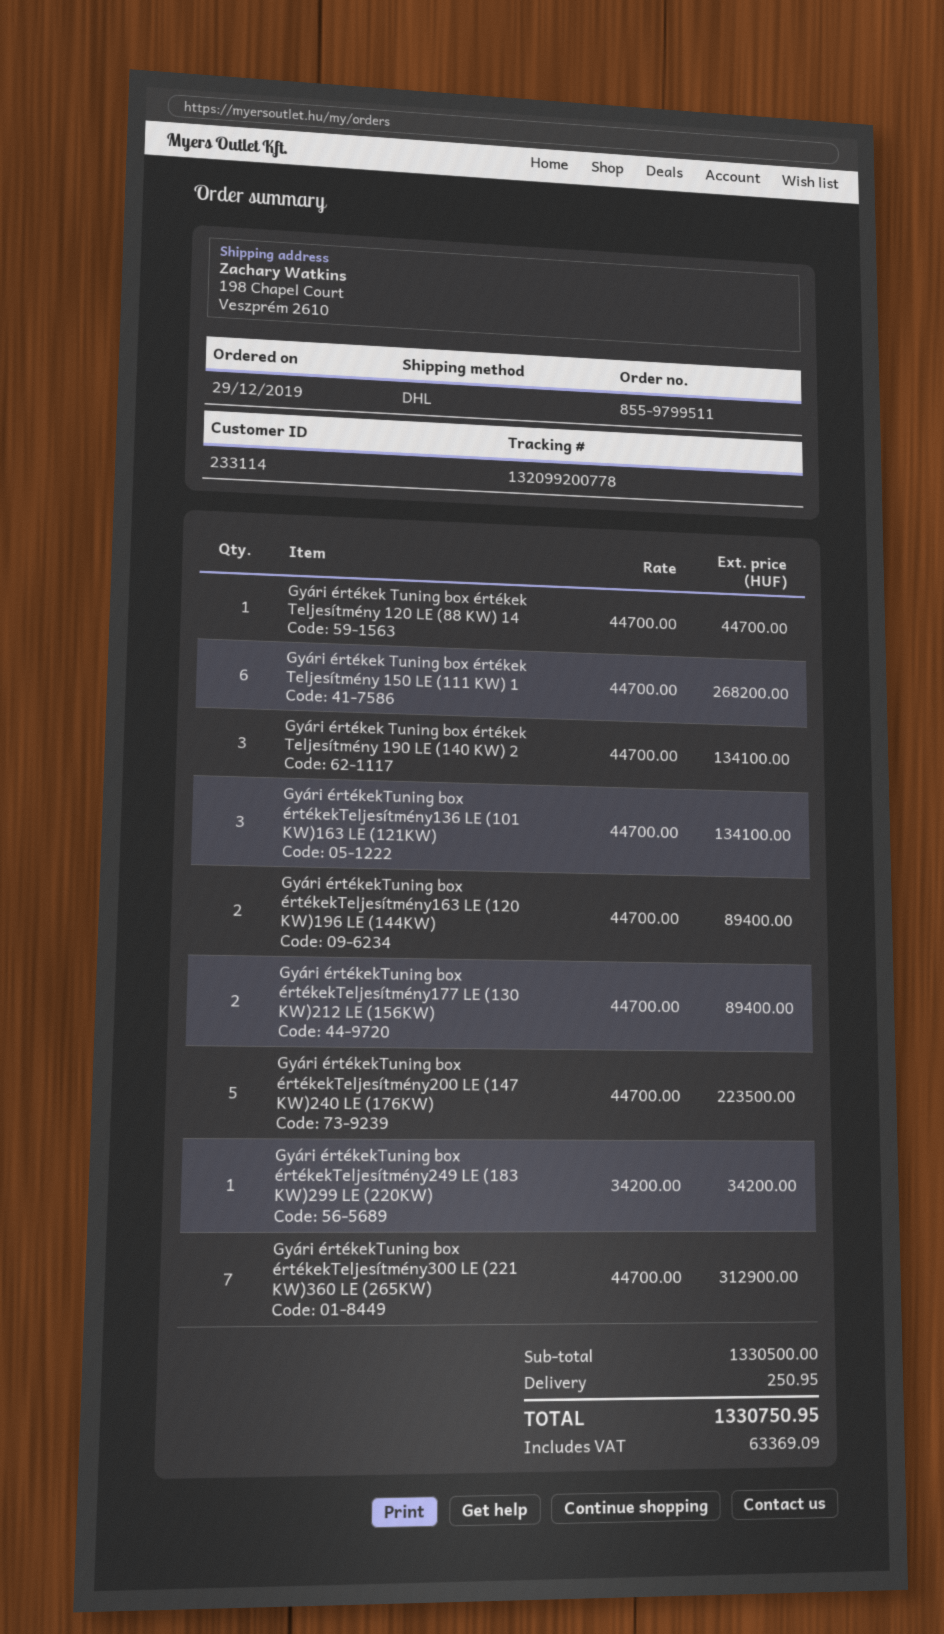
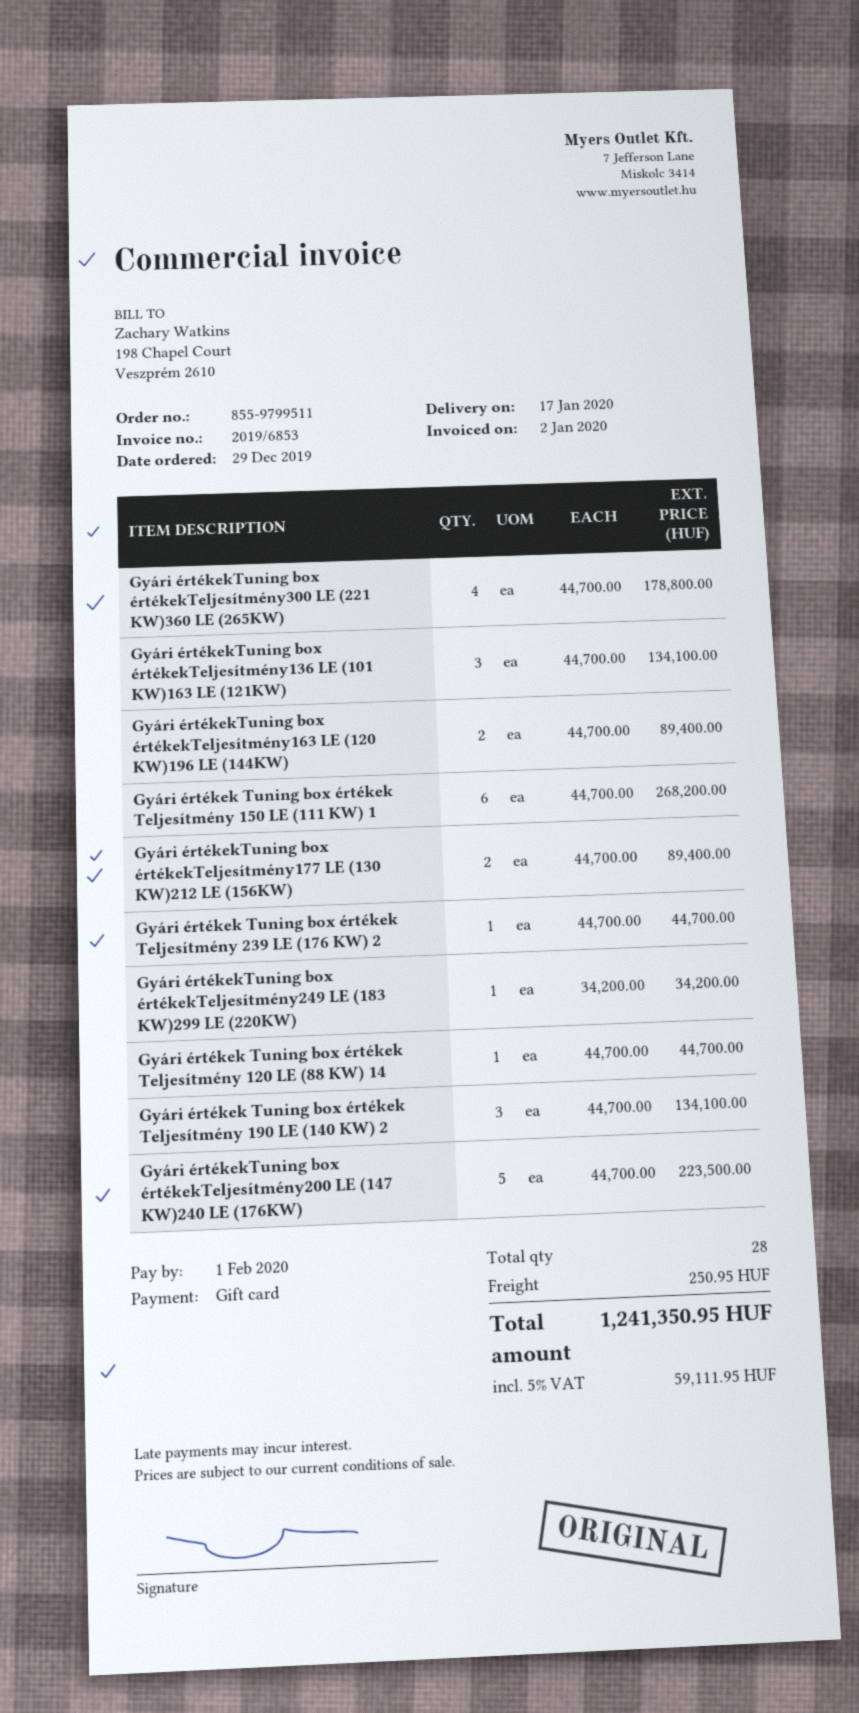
Gyári értékekTuning box értékekTeljesítmény300 LE (221 KW)360 LE (265KW): 7 x 44700.00 = 312900.00 -> 4 x 44700.00 = 178800.00
Gyári értékek Tuning box értékek Teljesítmény 239 LE (176 KW) 2: none -> 1 x 44700.00 = 44700.00
tax: 63369.09 -> 59111.95
total: 1330750.95 -> 1241350.95

